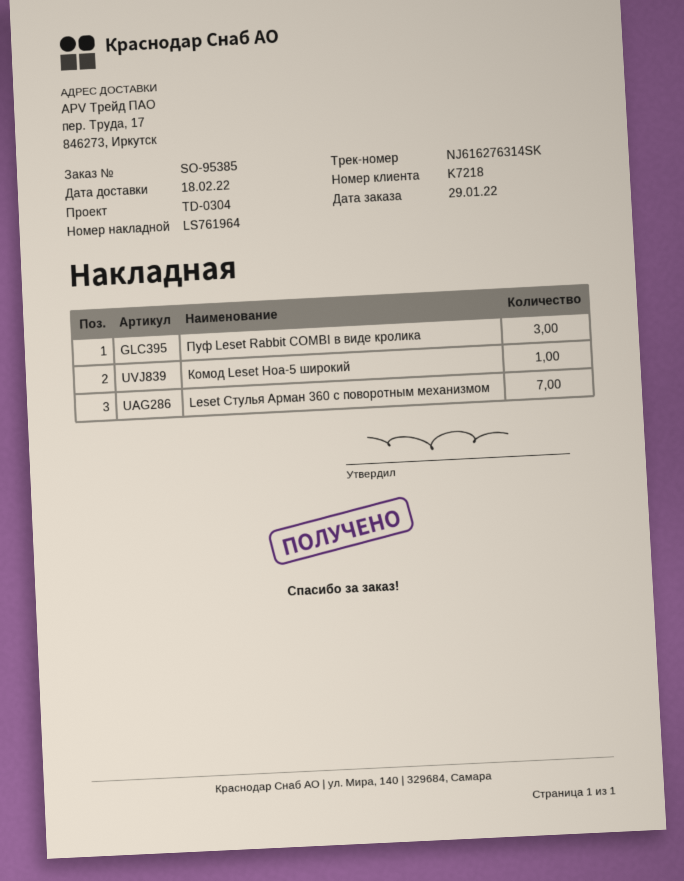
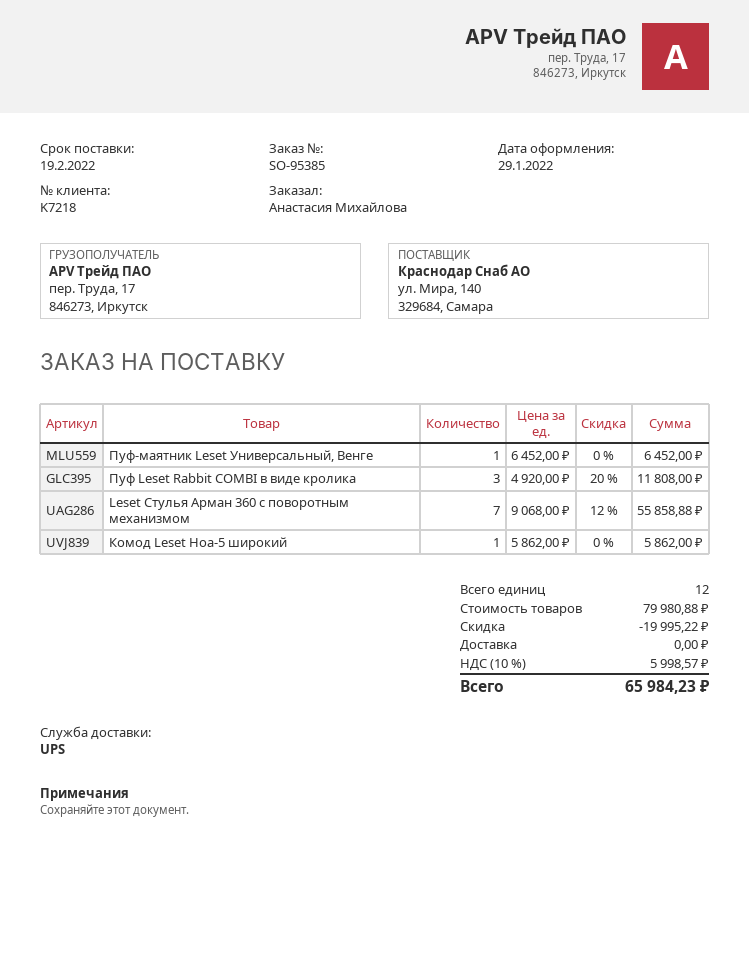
delivery date: 2022-02-18 -> 2022-02-19
Пуф-маятник Leset Универсальный, Венге: none -> 1

